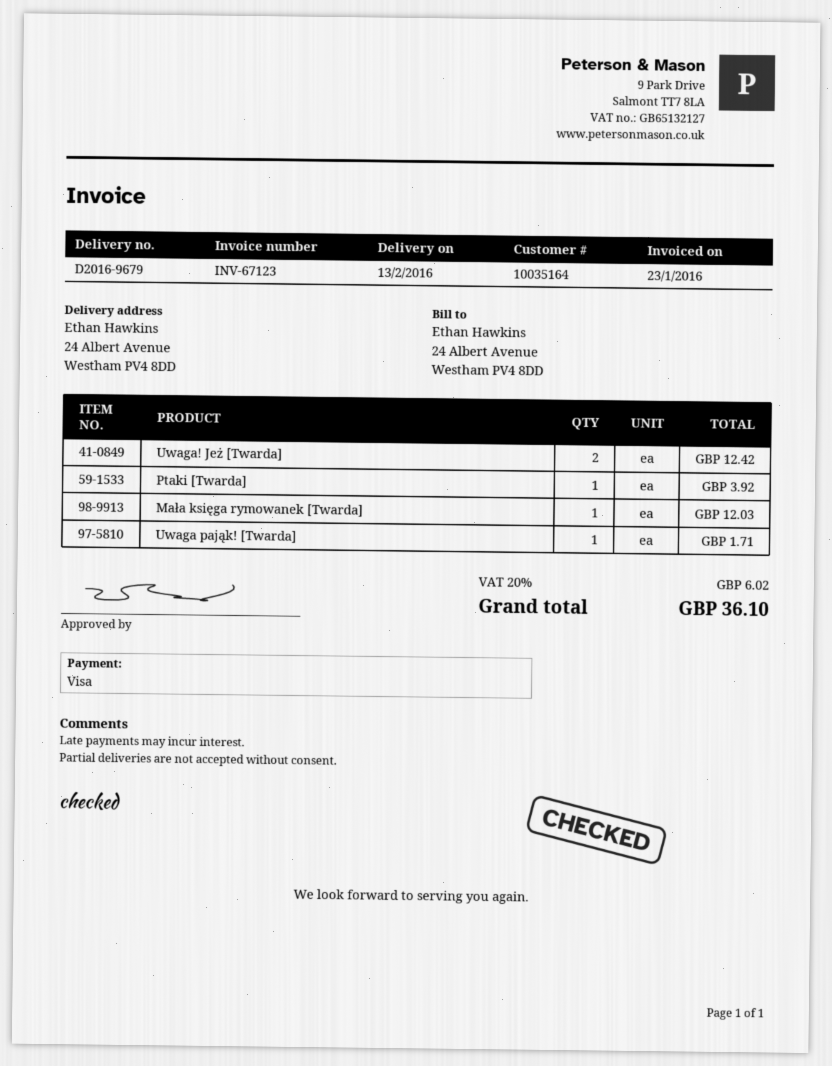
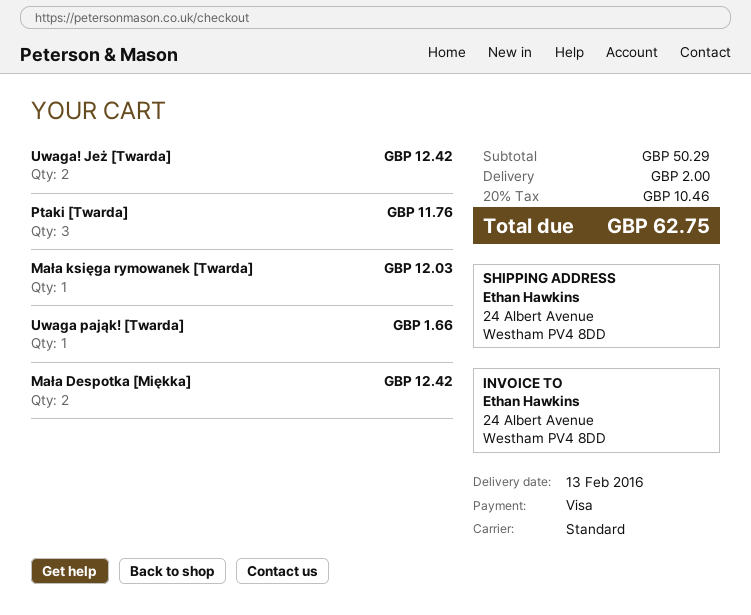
Ptaki [Twarda]: 1 for 3.92 -> 3 for 11.76
Uwaga pająk! [Twarda]: 1 for 1.71 -> 1 for 1.66
Mała Despotka [Miękka]: none -> 2 for 12.42
shipping: none -> 2.00
tax: 20% = 6.02 -> 20% = 10.46
total: 36.10 -> 62.75

